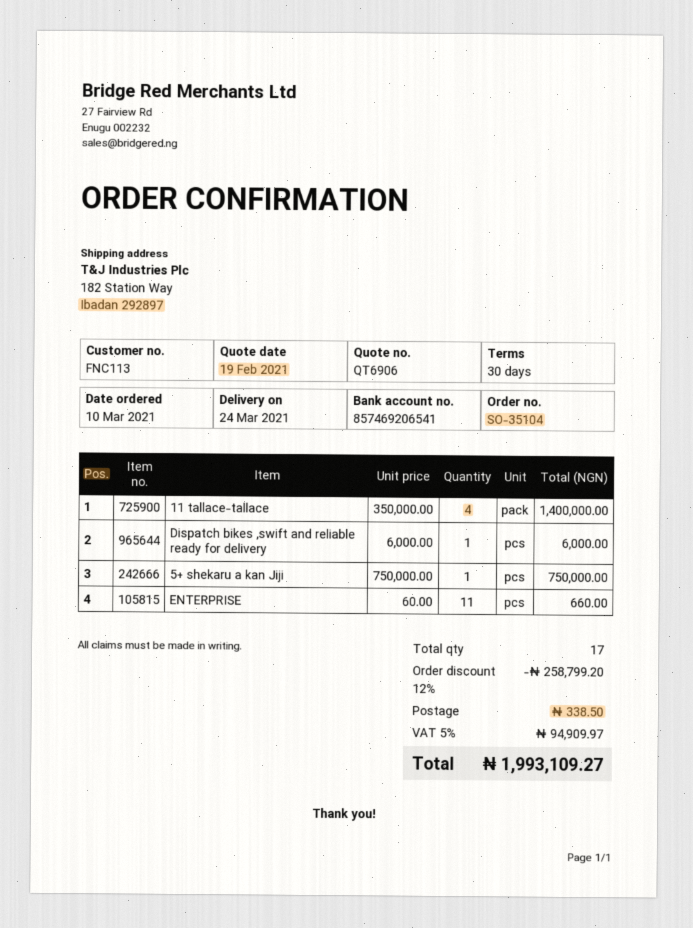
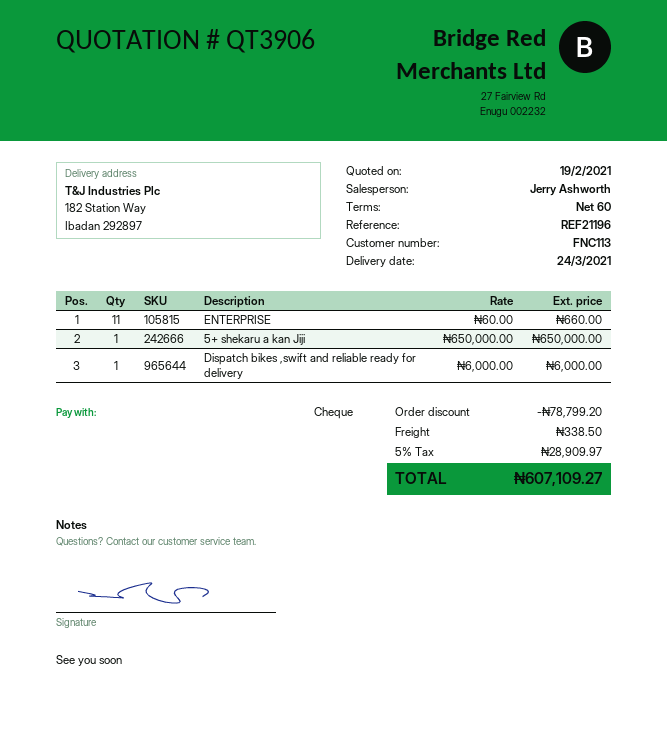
quote number: QT6906 -> QT3906
payment terms: 30 days -> 60 days
11 tallace-tallace: 4 x 350000.00 = 1400000.00 -> none
5+ shekaru a kan Jiji: 1 x 750000.00 = 750000.00 -> 1 x 650000.00 = 650000.00
discount: 258799.20 -> 78799.20
tax: 5% = 94909.97 -> 5% = 28909.97
total: 1993109.27 -> 607109.27

